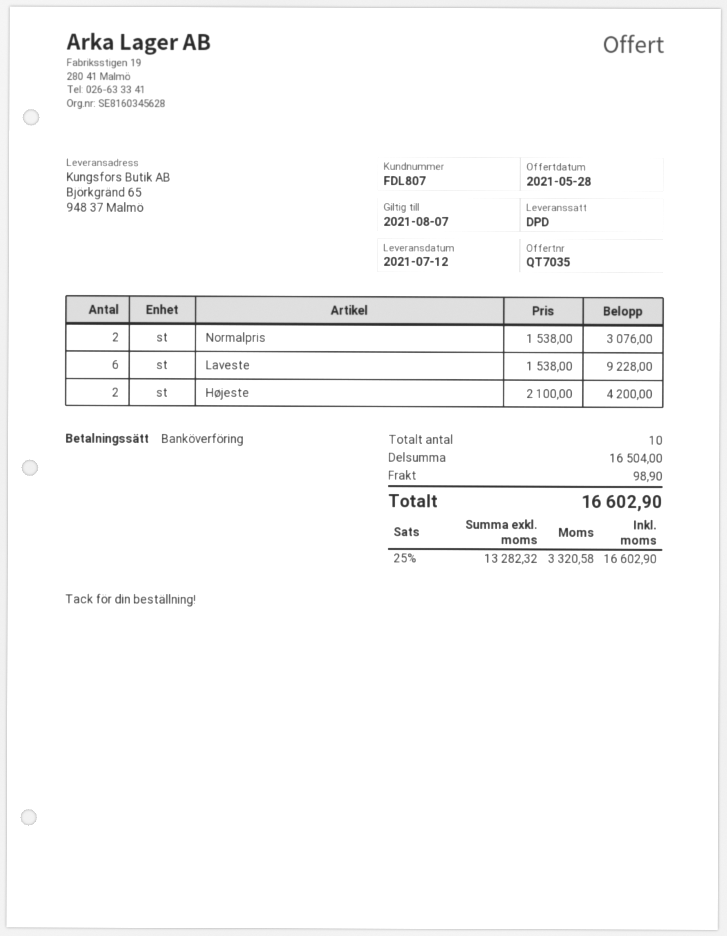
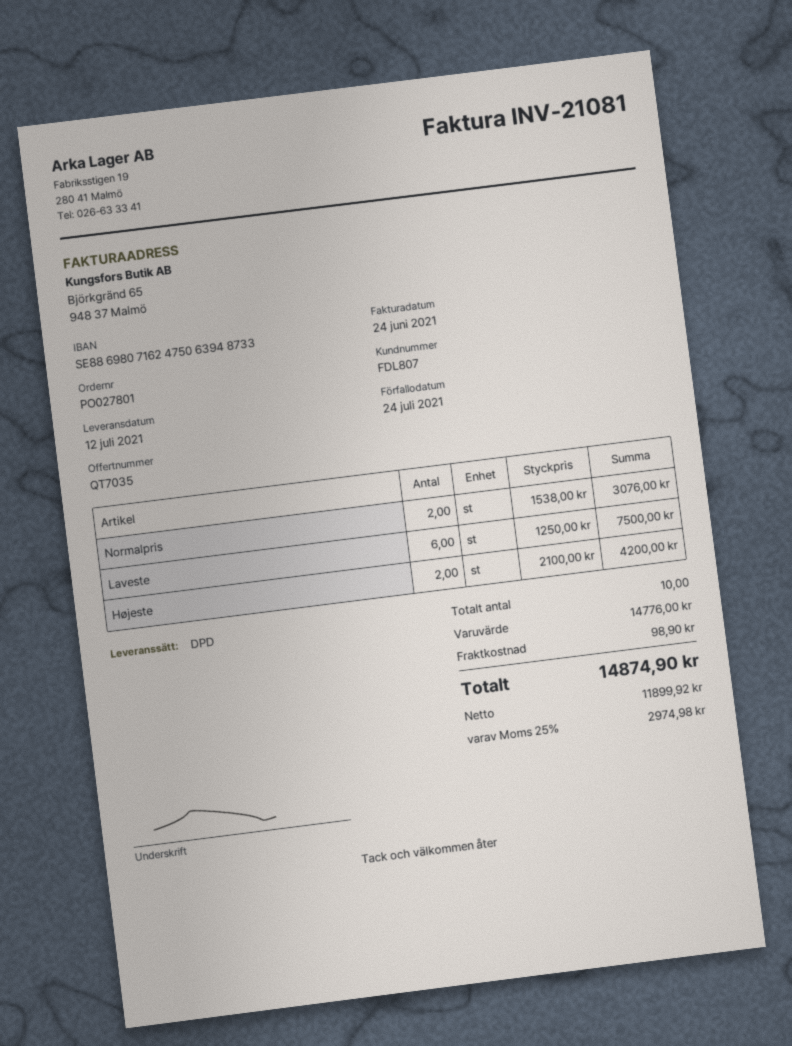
Laveste: 6 x 1538.00 = 9228.00 -> 6 x 1250.00 = 7500.00
subtotal: 16504.00 -> 14776.00
net: 13282.32 -> 11899.92
tax: 25% = 3320.58 -> 25% = 2974.98
total: 16602.90 -> 14874.90

